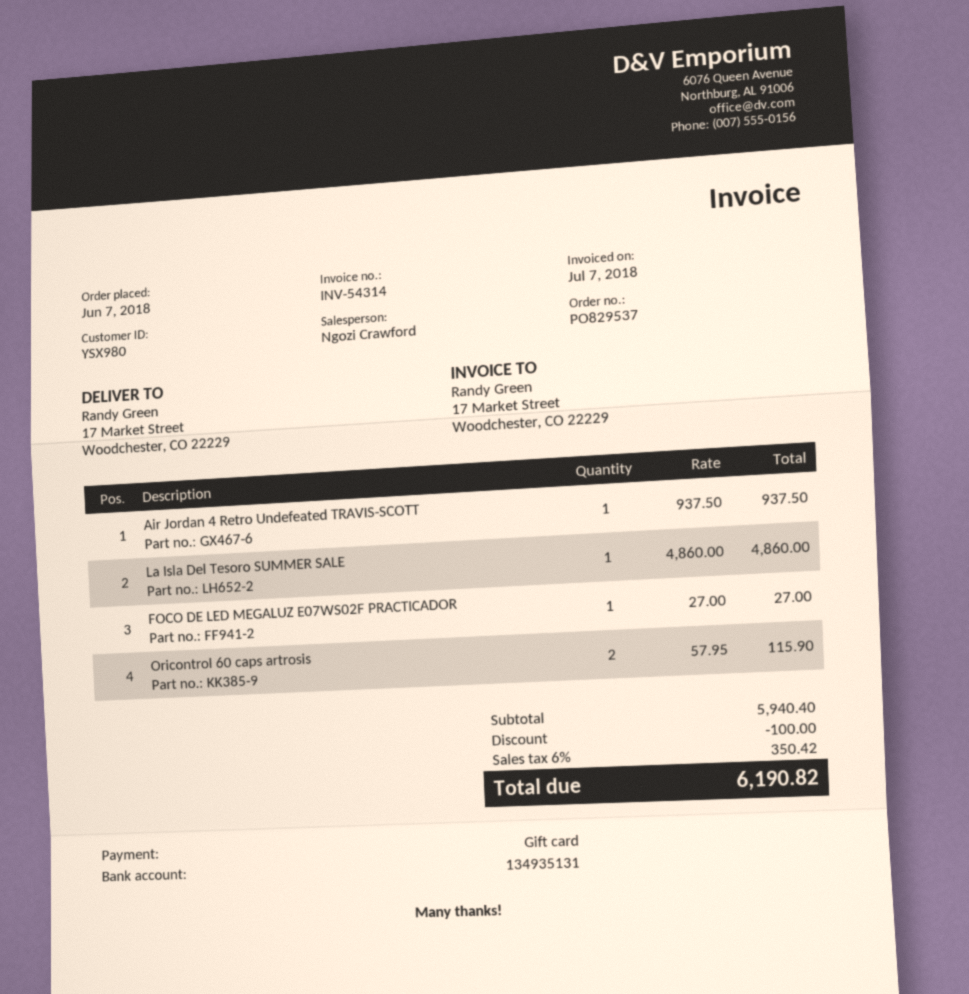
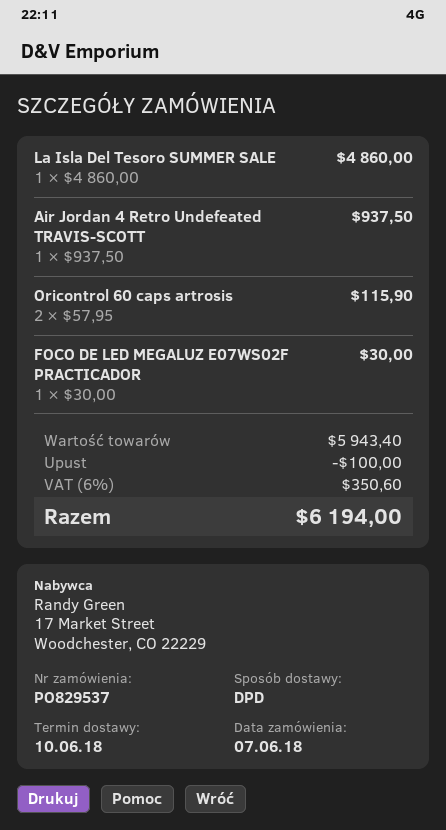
FOCO DE LED MEGALUZ E07WS02F PRACTICADOR: 1 x 27.00 = 27.00 -> 1 x 30.00 = 30.00
subtotal: 5940.40 -> 5943.40
tax: 6% = 350.42 -> 6% = 350.60
total: 6190.82 -> 6194.00

